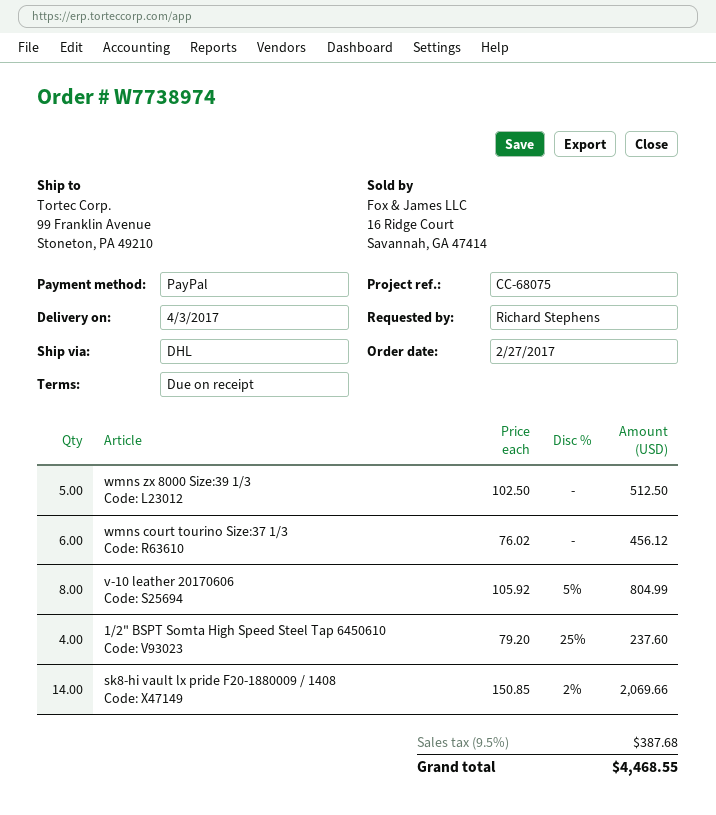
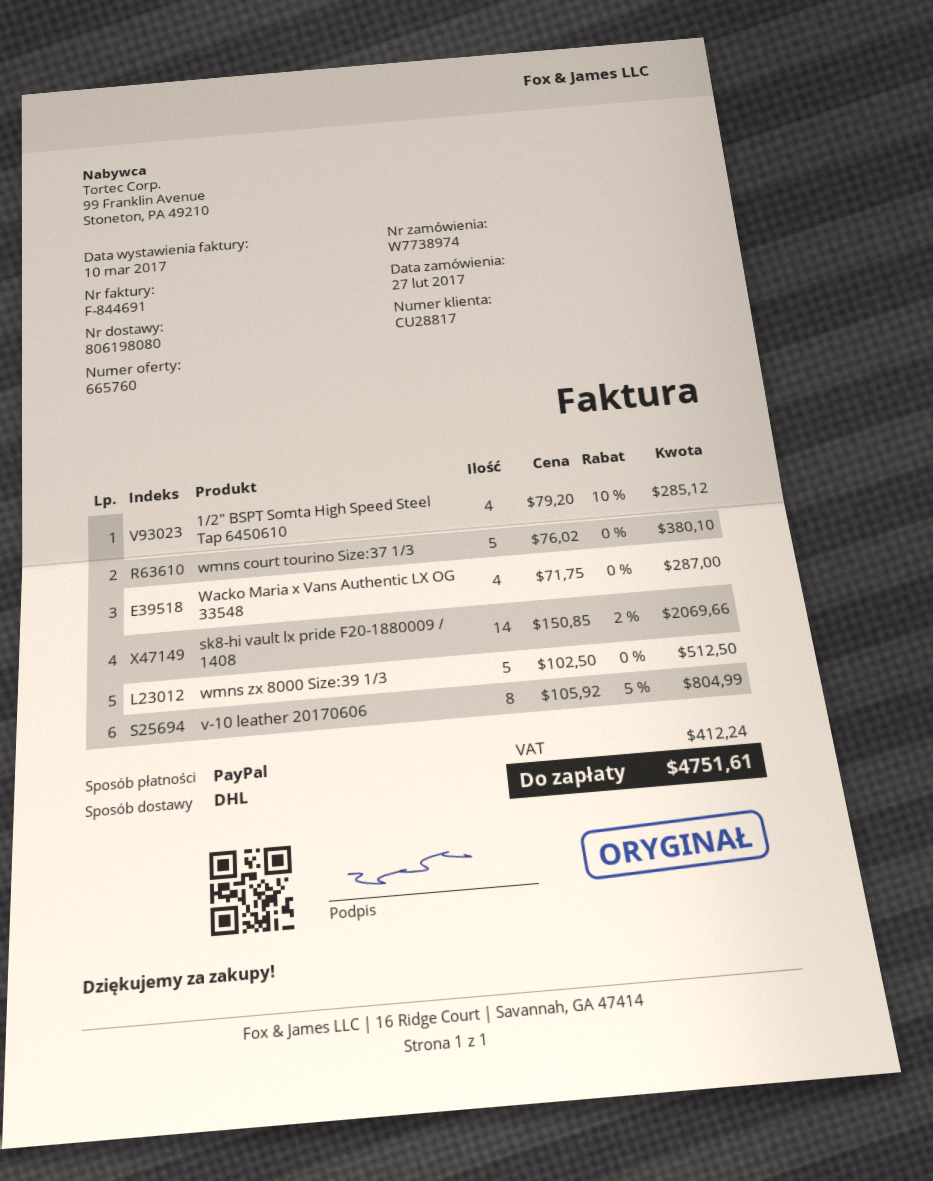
wmns court tourino Size:37 1/3: 6 x 76.02 = 456.12 -> 5 x 76.02 = 380.10
1/2" BSPT Somta High Speed Steel Tap 6450610: 4 x 79.20 - 25% = 237.60 -> 4 x 79.20 - 10% = 285.12
Wacko Maria x Vans Authentic LX OG 33548: none -> 4 x 71.75 = 287.00
tax: 387.68 -> 412.24
total: 4468.55 -> 4751.61

